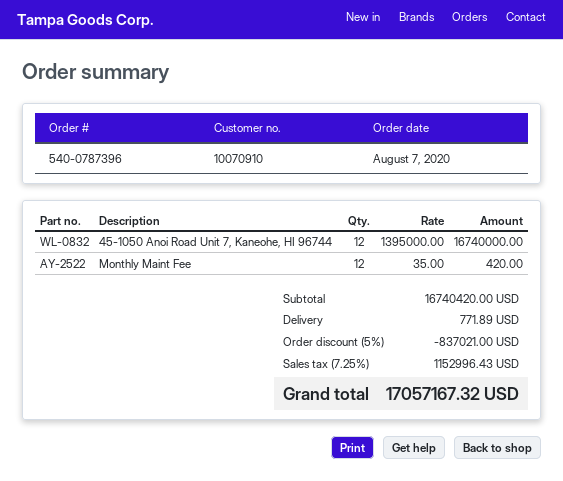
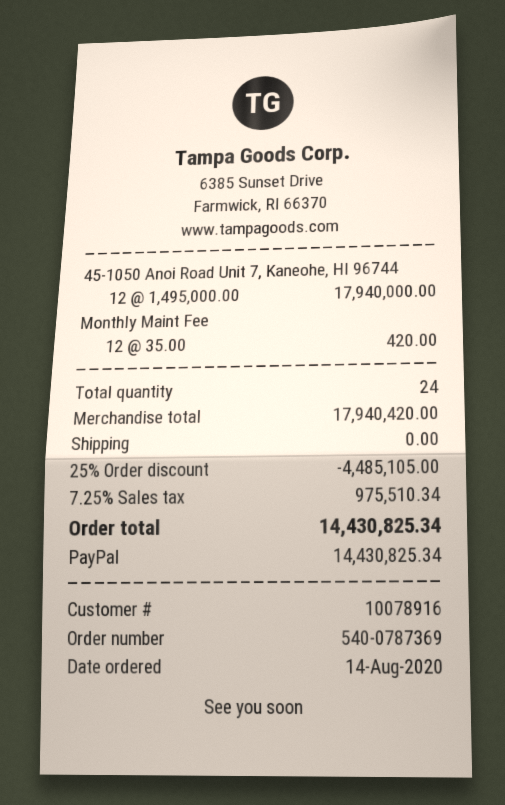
order number: 540-0787396 -> 540-0787369
order date: 2020-08-07 -> 2020-08-14
customer number: 10070910 -> 10078916
45-1050 Anoi Road Unit 7, Kaneohe, HI 96744: 12 x 1395000.00 = 16740000.00 -> 12 x 1495000.00 = 17940000.00
subtotal: 16740420.00 -> 17940420.00
discount: 5% = 837021.00 -> 25% = 4485105.00
shipping: 771.89 -> 0.00
tax: 7.25% = 1152996.43 -> 7.25% = 975510.34
total: 17057167.32 -> 14430825.34

